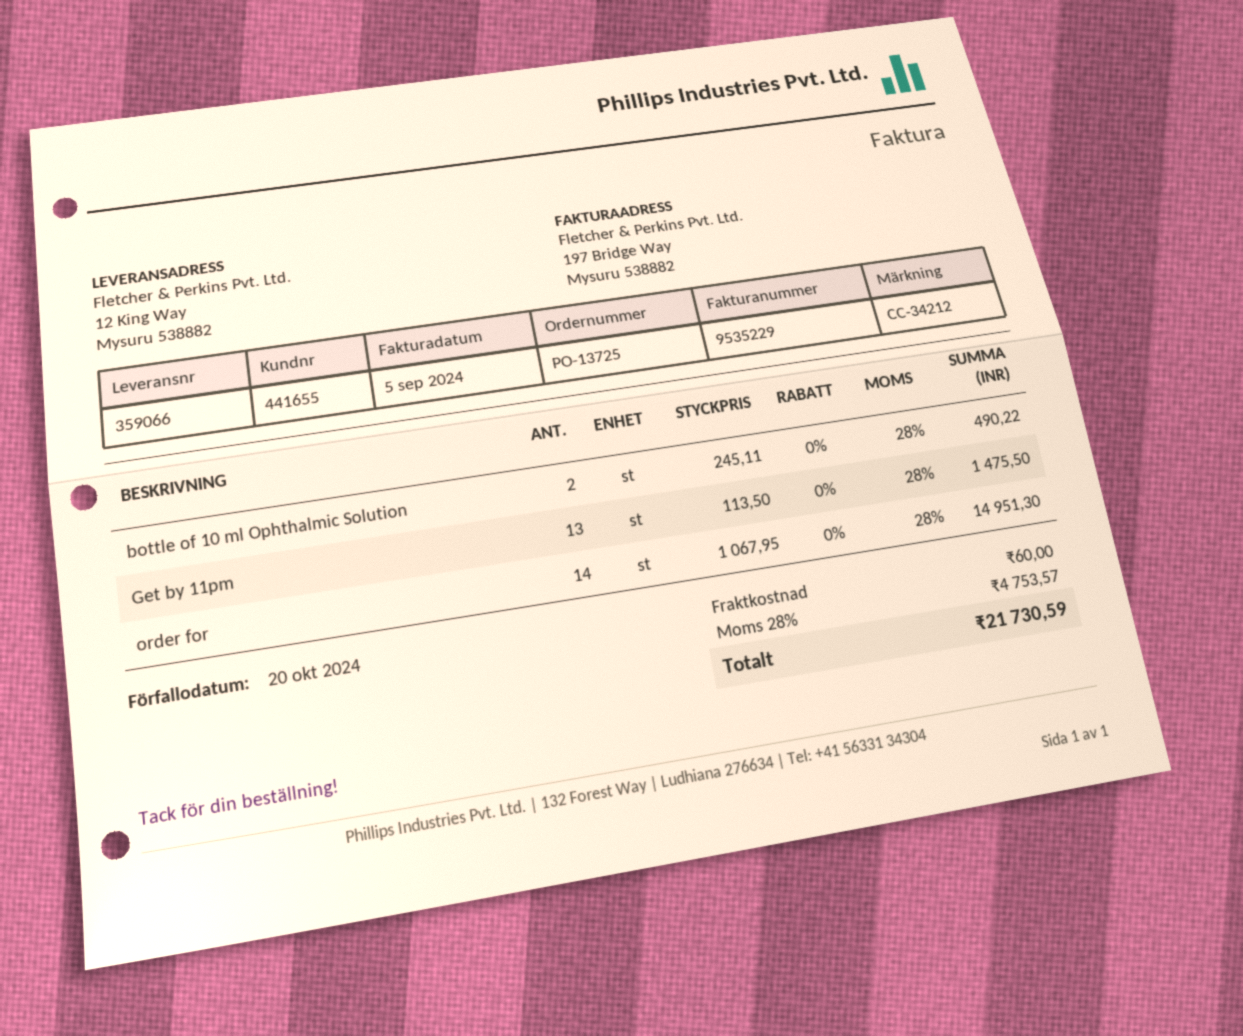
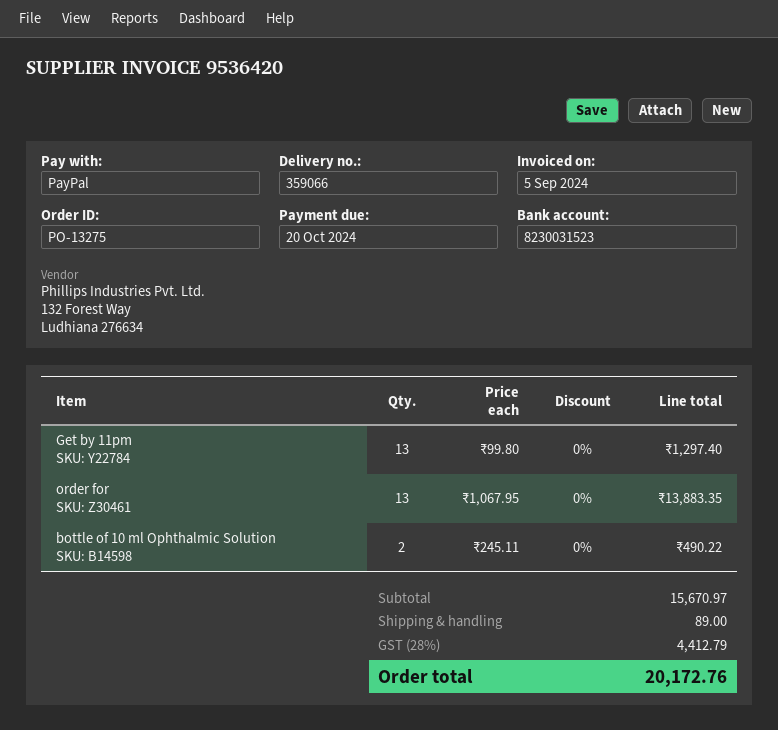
order number: PO-13725 -> PO-13275
invoice number: 9535229 -> 9536420
Get by 11pm: 13 x 113.50 = 1475.50 -> 13 x 99.80 = 1297.40
order for: 14 x 1067.95 = 14951.30 -> 13 x 1067.95 = 13883.35
shipping: 60.00 -> 89.00
tax: 28% = 4753.57 -> 28% = 4412.79
total: 21730.59 -> 20172.76

